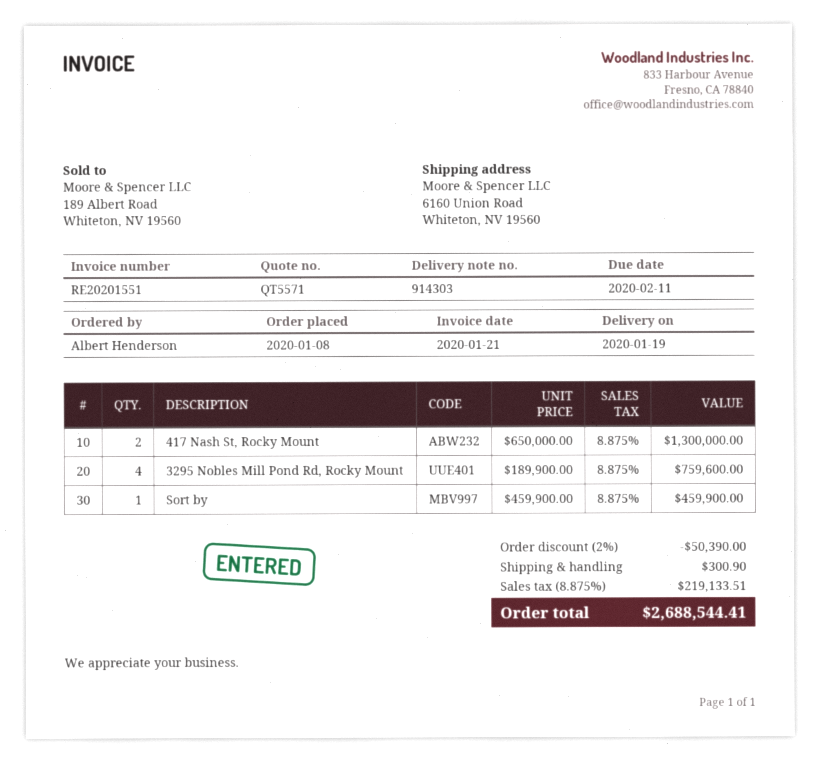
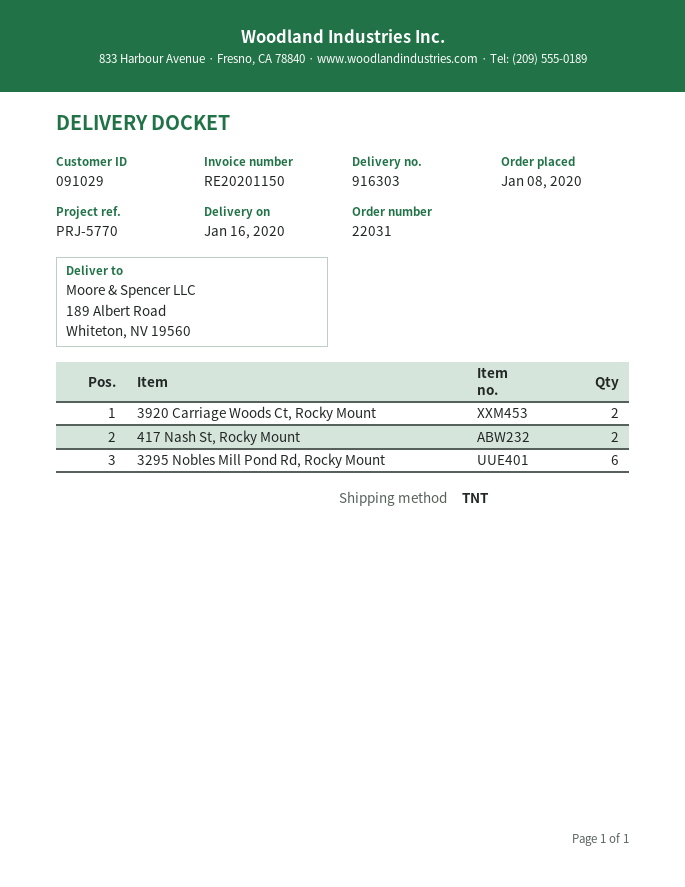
delivery note number: 914303 -> 916303
delivery date: 2020-01-19 -> 2020-01-16
invoice number: RE20201551 -> RE20201150
ship to: 6160 Union Road, Whiteton, NV 19560 -> 189 Albert Road, Whiteton, NV 19560
3295 Nobles Mill Pond Rd, Rocky Mount: 4 -> 6
Sort by: 1 -> none
3920 Carriage Woods Ct, Rocky Mount: none -> 2

